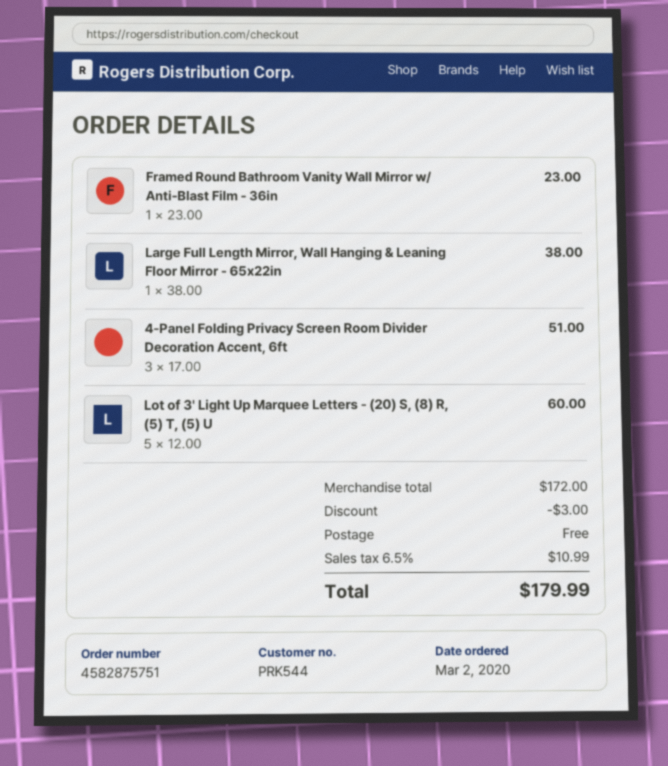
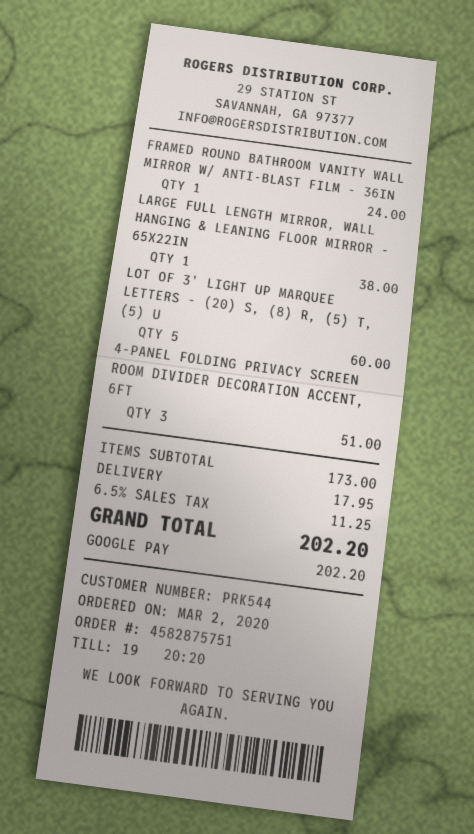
Framed Round Bathroom Vanity Wall Mirror w/ Anti-Blast Film - 36in: 1 for 23.00 -> 1 for 24.00
subtotal: 172.00 -> 173.00
discount: 3.00 -> none
shipping: 0.00 -> 17.95
tax: 6.5% = 10.99 -> 6.5% = 11.25
total: 179.99 -> 202.20

